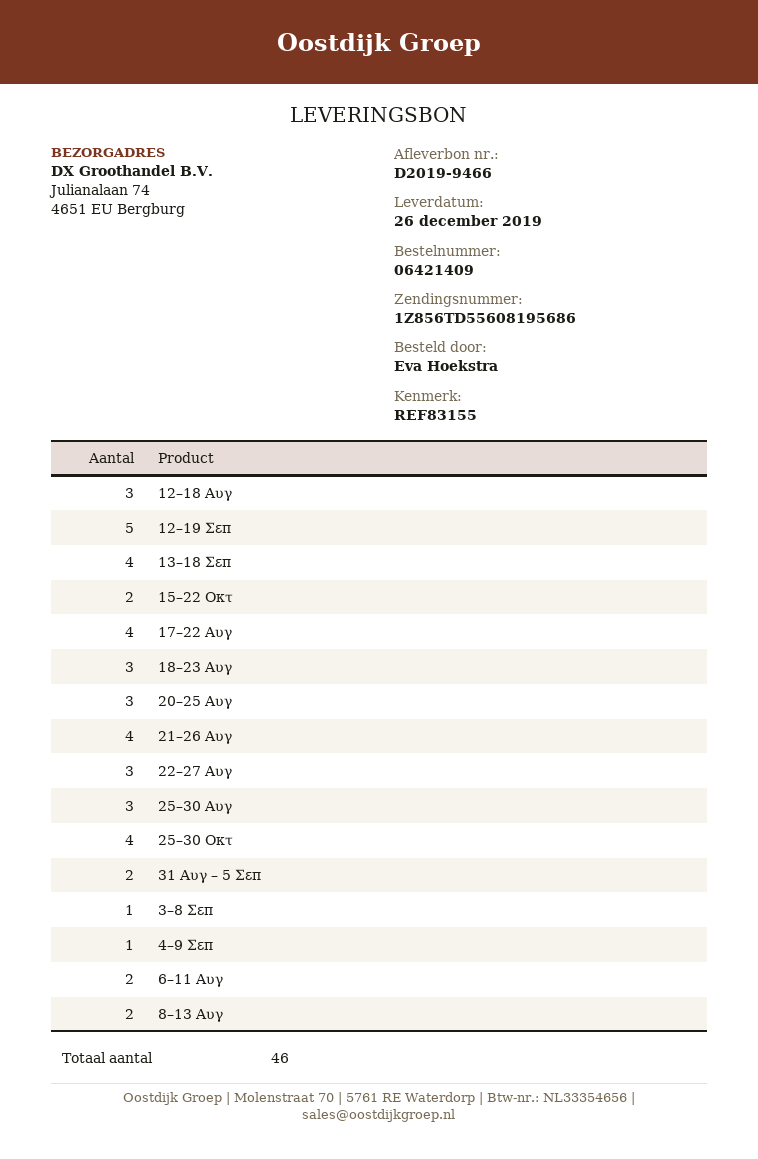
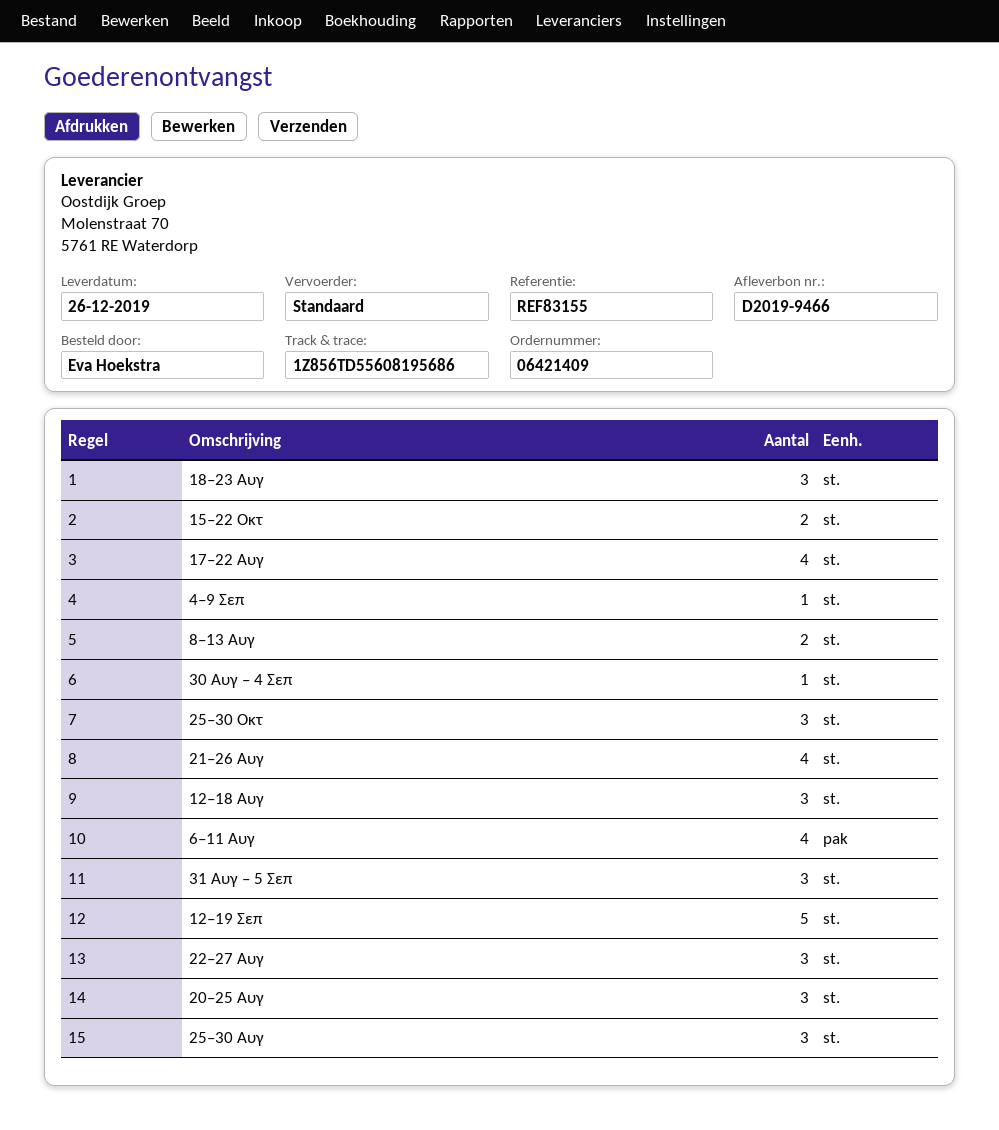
13–18 Σεπ: 4 -> none
25–30 Οκτ: 4 -> 3
31 Αυγ – 5 Σεπ: 2 -> 3
3–8 Σεπ: 1 -> none
6–11 Αυγ: 2 -> 4
30 Αυγ – 4 Σεπ: none -> 1

